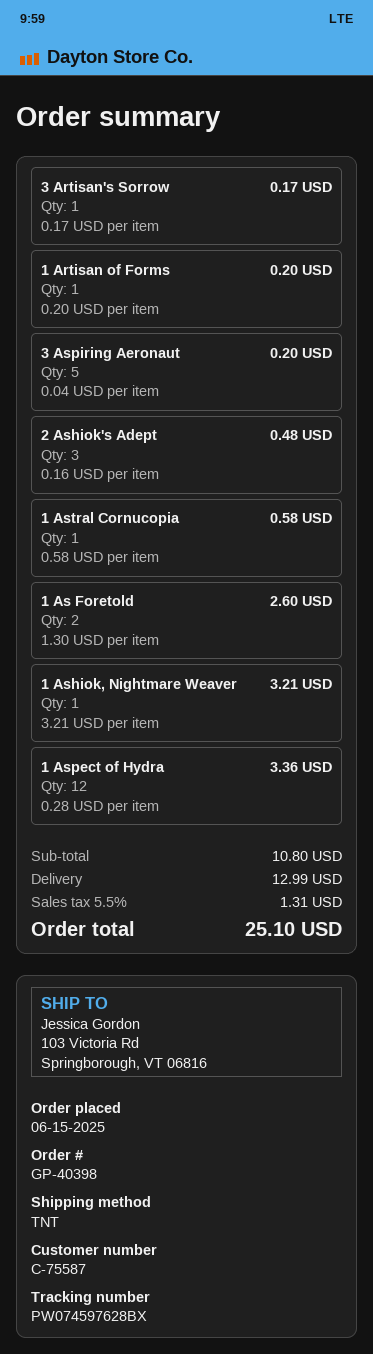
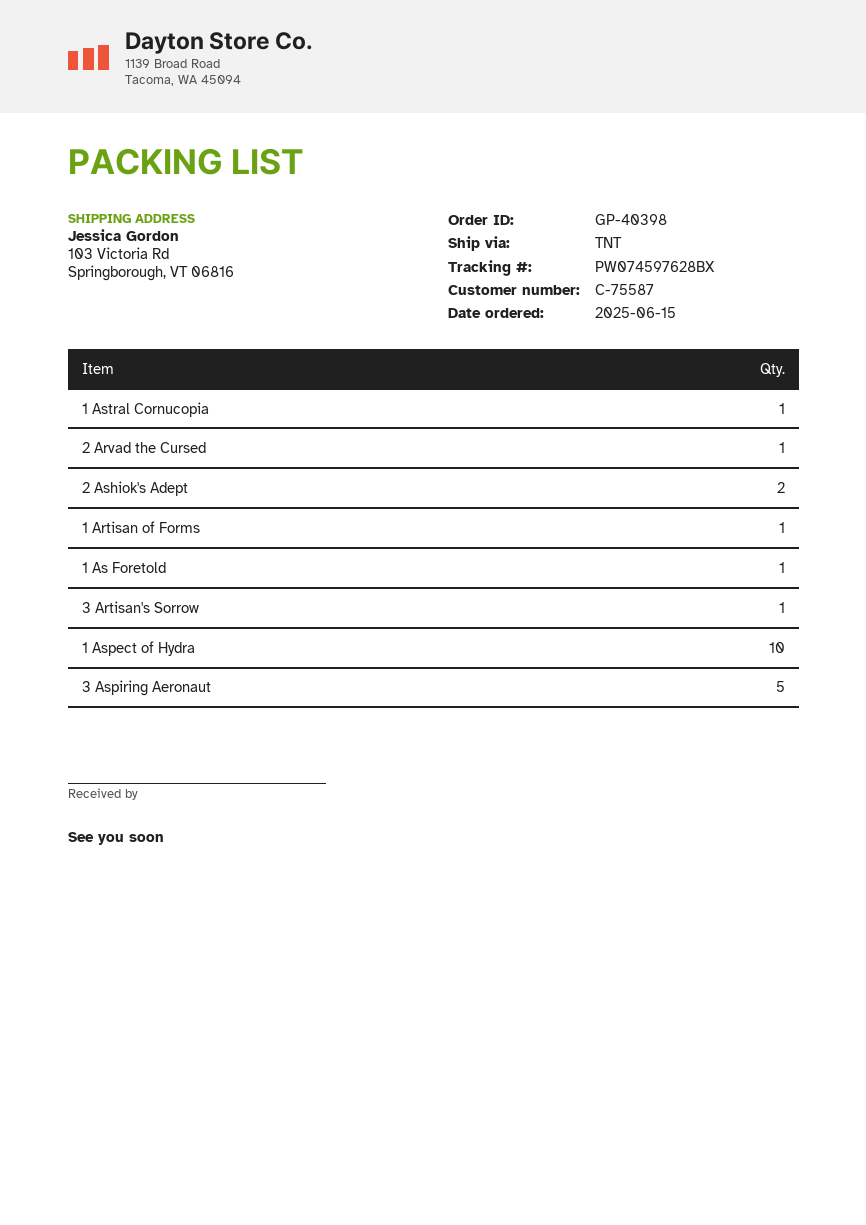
2 Ashiok's Adept: 3 -> 2
1 As Foretold: 2 -> 1
1 Ashiok, Nightmare Weaver: 1 -> none
1 Aspect of Hydra: 12 -> 10
2 Arvad the Cursed: none -> 1

